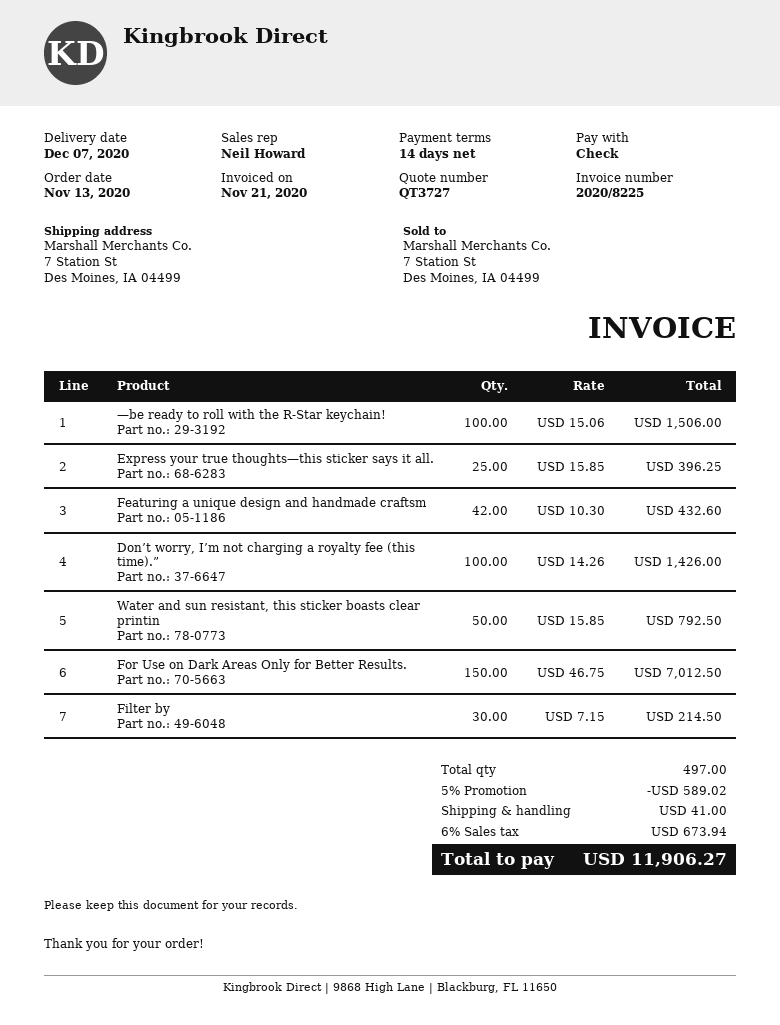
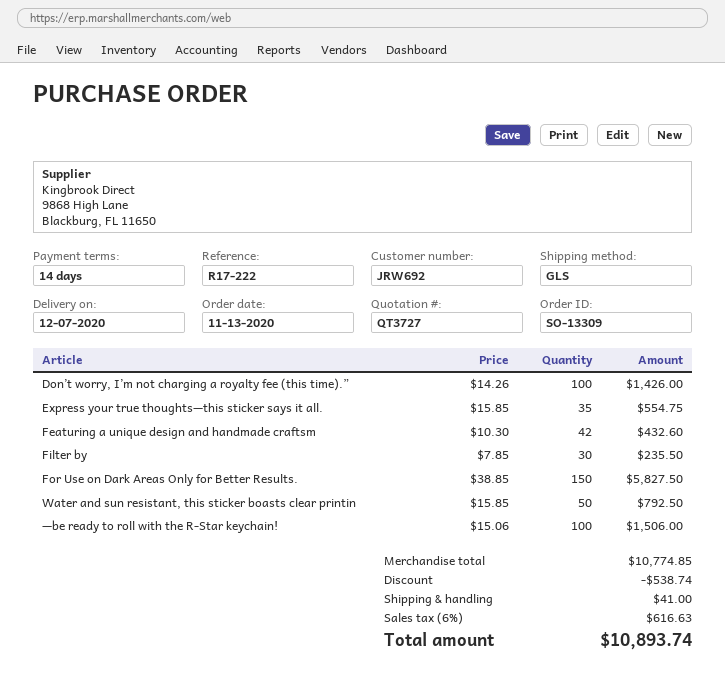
Express your true thoughts—this sticker says it all.: 25 x 15.85 = 396.25 -> 35 x 15.85 = 554.75
For Use on Dark Areas Only for Better Results.: 150 x 46.75 = 7012.50 -> 150 x 38.85 = 5827.50
Filter by: 30 x 7.15 = 214.50 -> 30 x 7.85 = 235.50
discount: 589.02 -> 538.74
tax: 6% = 673.94 -> 6% = 616.63
total: 11906.27 -> 10893.74

